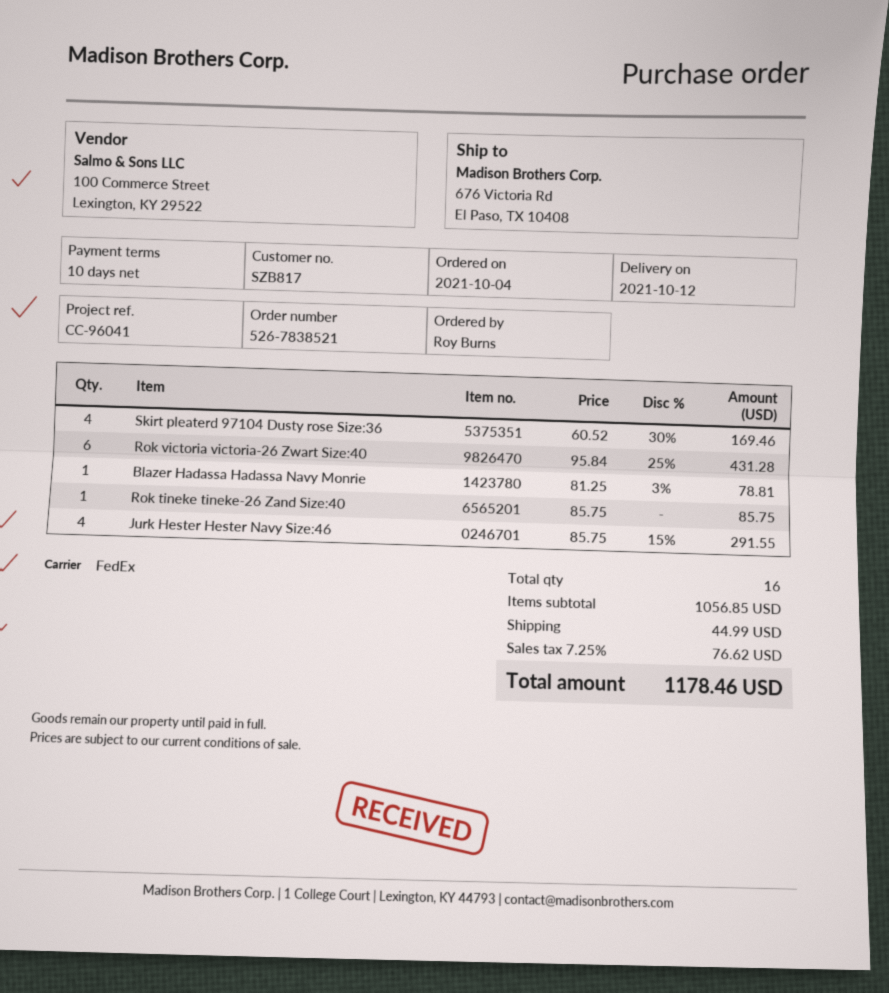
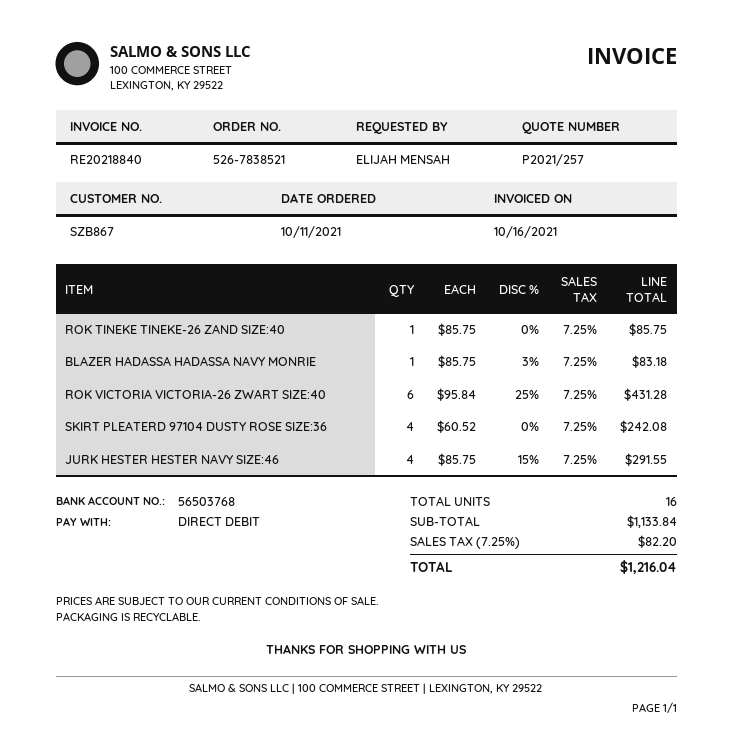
order date: 2021-10-04 -> 2021-10-11
customer number: SZB817 -> SZB867
ordered by: Roy Burns -> ELIJAH MENSAH
Skirt pleaterd 97104 Dusty rose Size:36: 4 x 60.52 - 30% = 169.46 -> 4 x 60.52 = 242.08
Blazer Hadassa Hadassa Navy Monrie: 1 x 81.25 - 3% = 78.81 -> 1 x 85.75 - 3% = 83.18
subtotal: 1056.85 -> 1133.84
shipping: 44.99 -> none
tax: 7.25% = 76.62 -> 7.25% = 82.20
total: 1178.46 -> 1216.04

